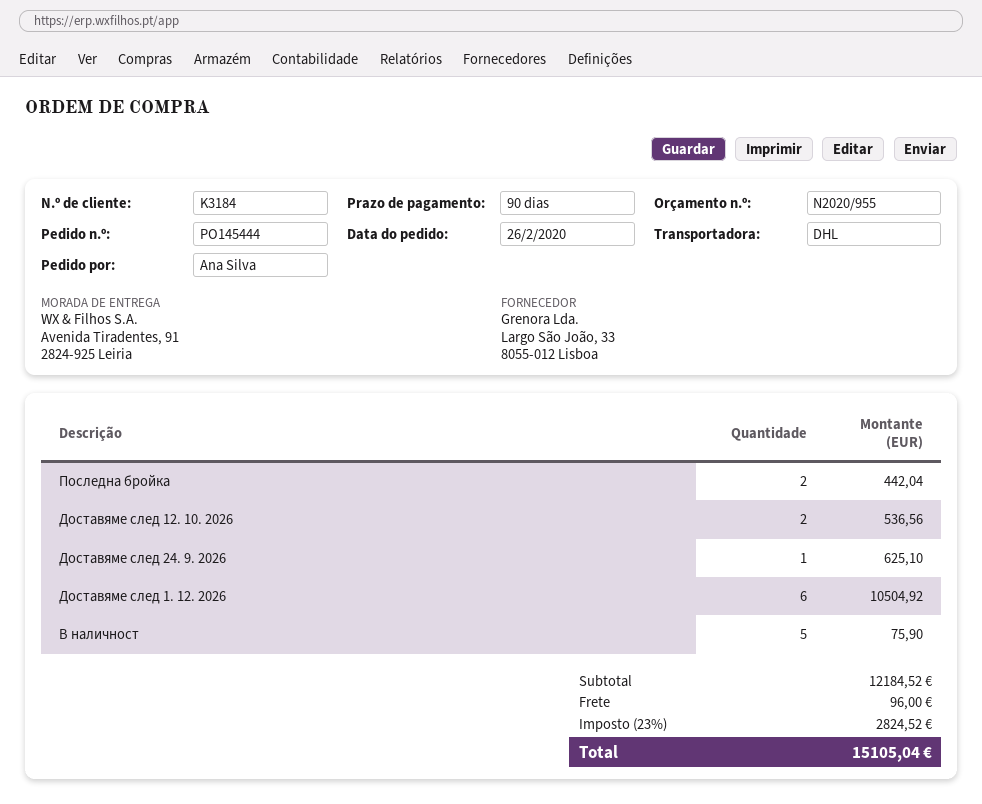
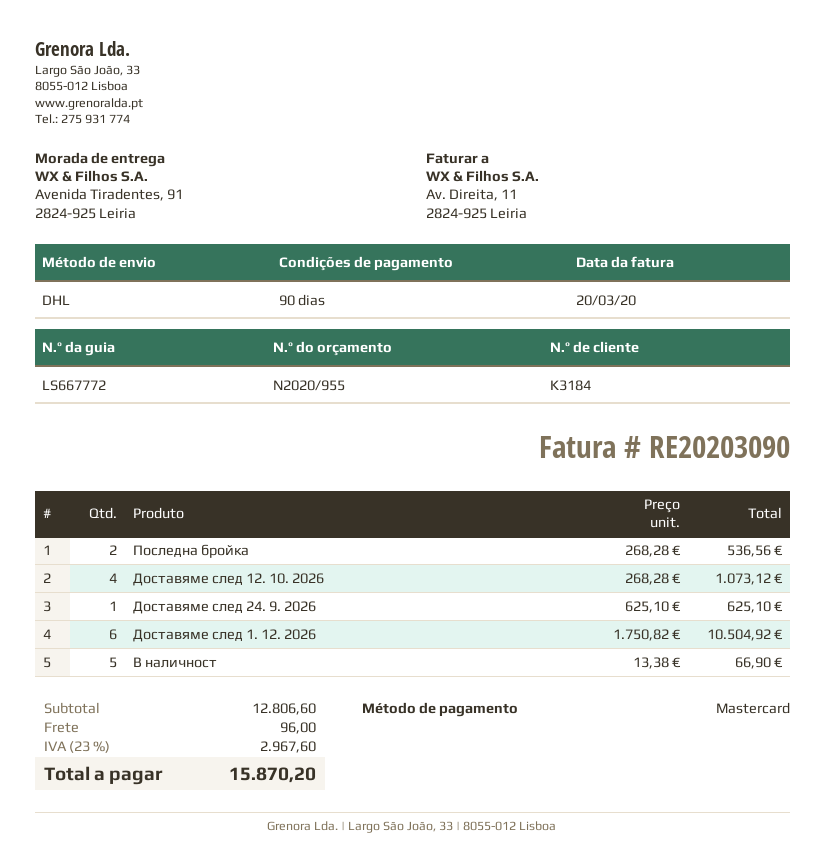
Последна бройка: 2 for 442.04 -> 2 for 536.56
Доставяме след 12. 10. 2026: 2 for 536.56 -> 4 for 1073.12
В наличност: 5 for 75.90 -> 5 for 66.90
subtotal: 12184.52 -> 12806.60
tax: 23% = 2824.52 -> 23% = 2967.60
total: 15105.04 -> 15870.20

